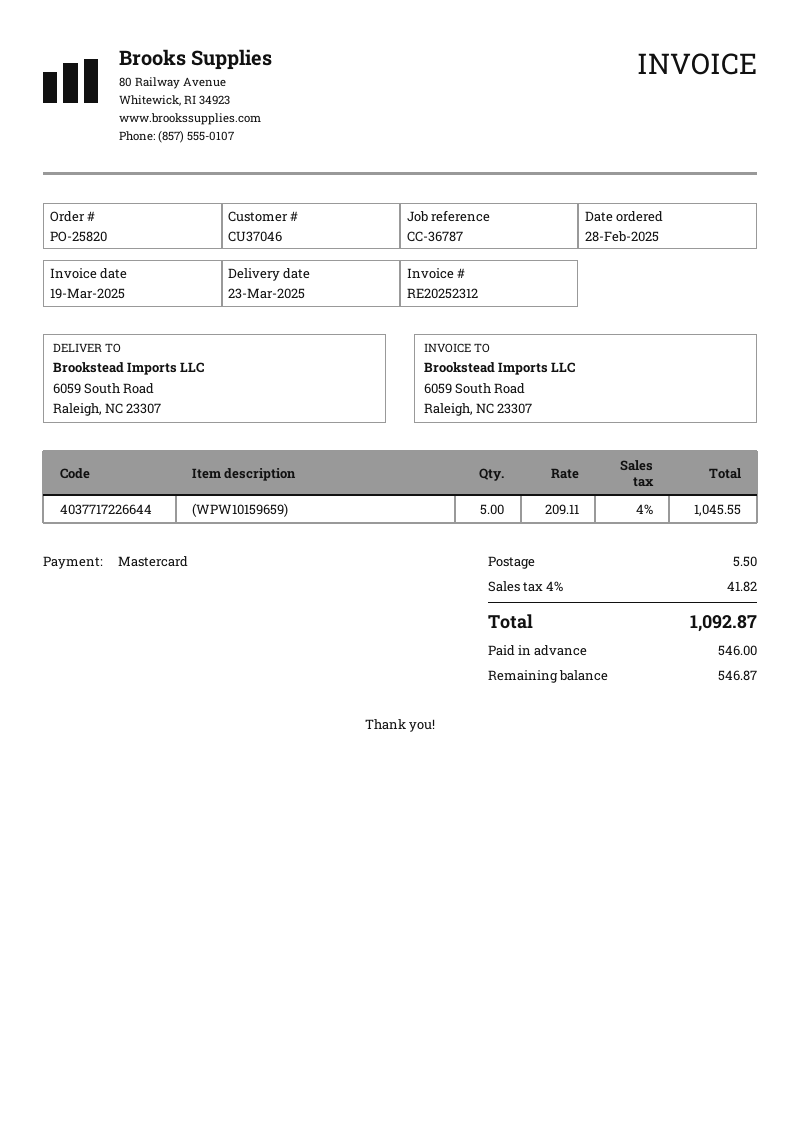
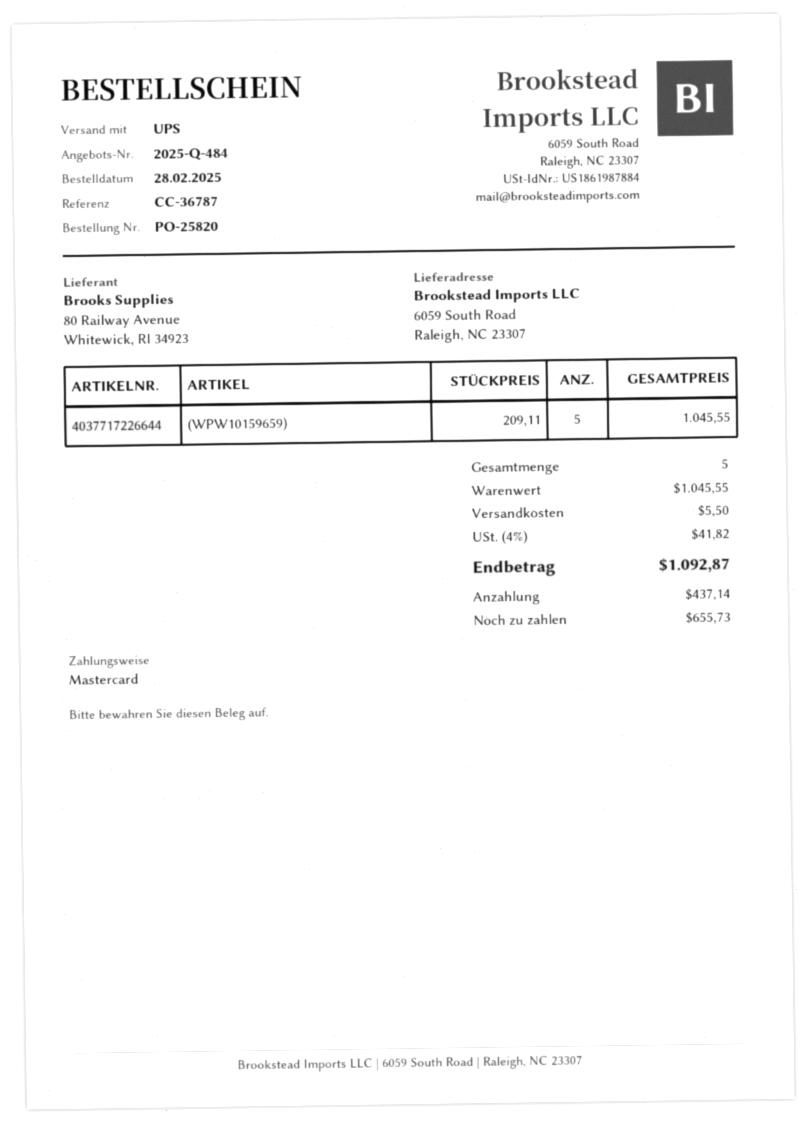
deposit: 546.00 -> 437.14
balance: 546.87 -> 655.73

